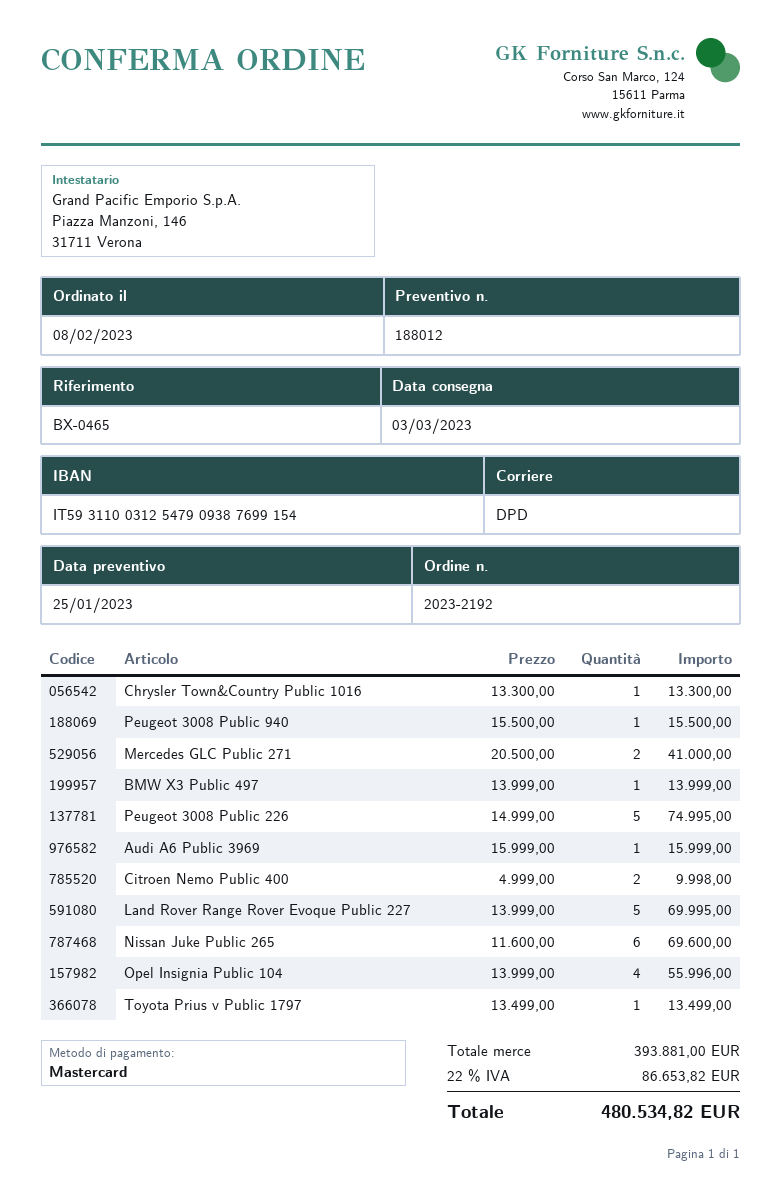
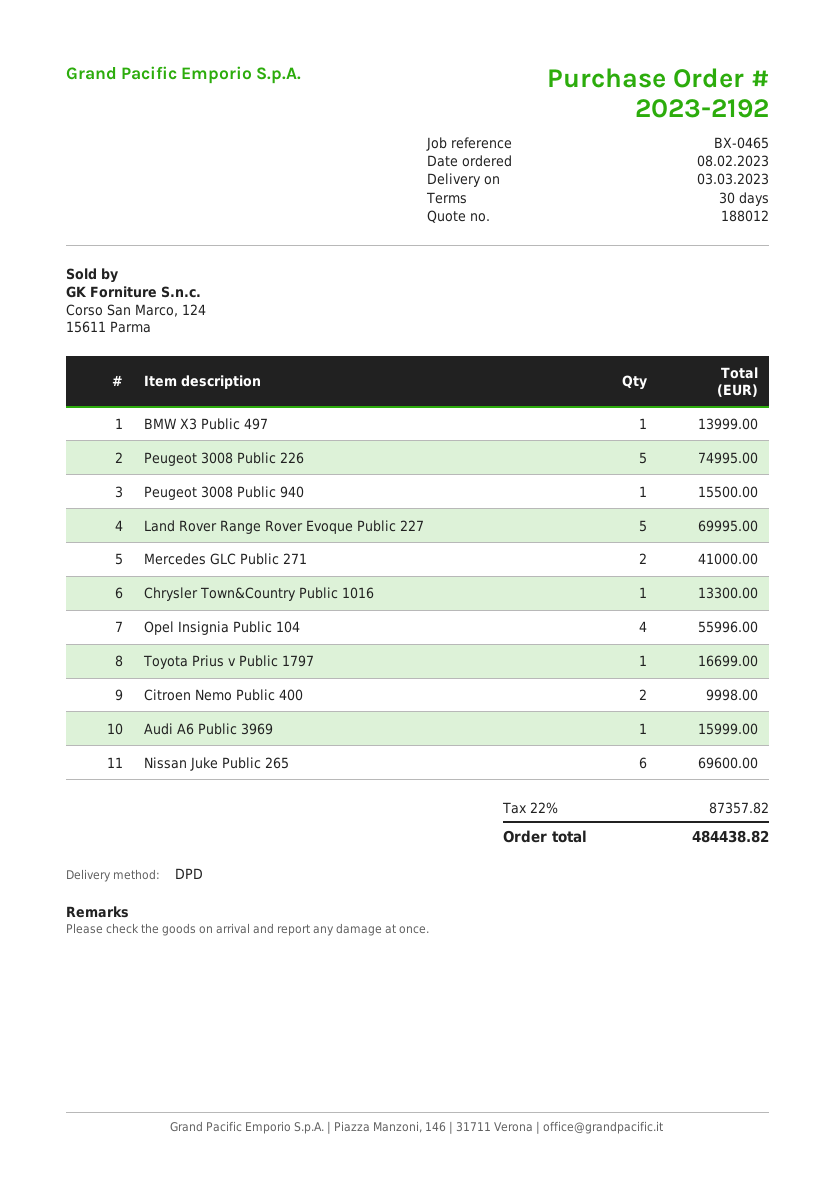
Toyota Prius v Public 1797: 1 for 13499.00 -> 1 for 16699.00
tax: 22% = 86653.82 -> 22% = 87357.82
total: 480534.82 -> 484438.82

